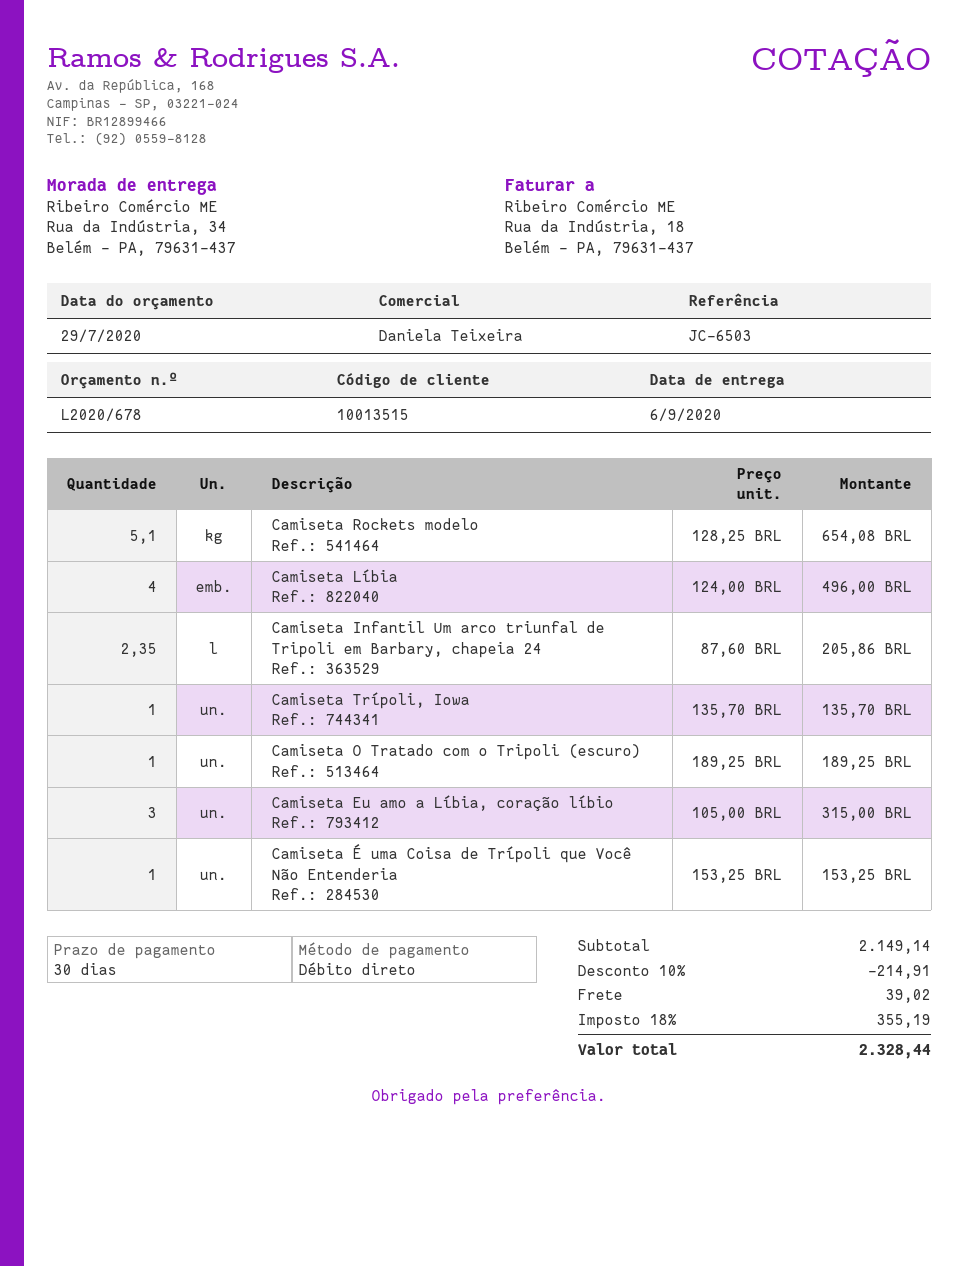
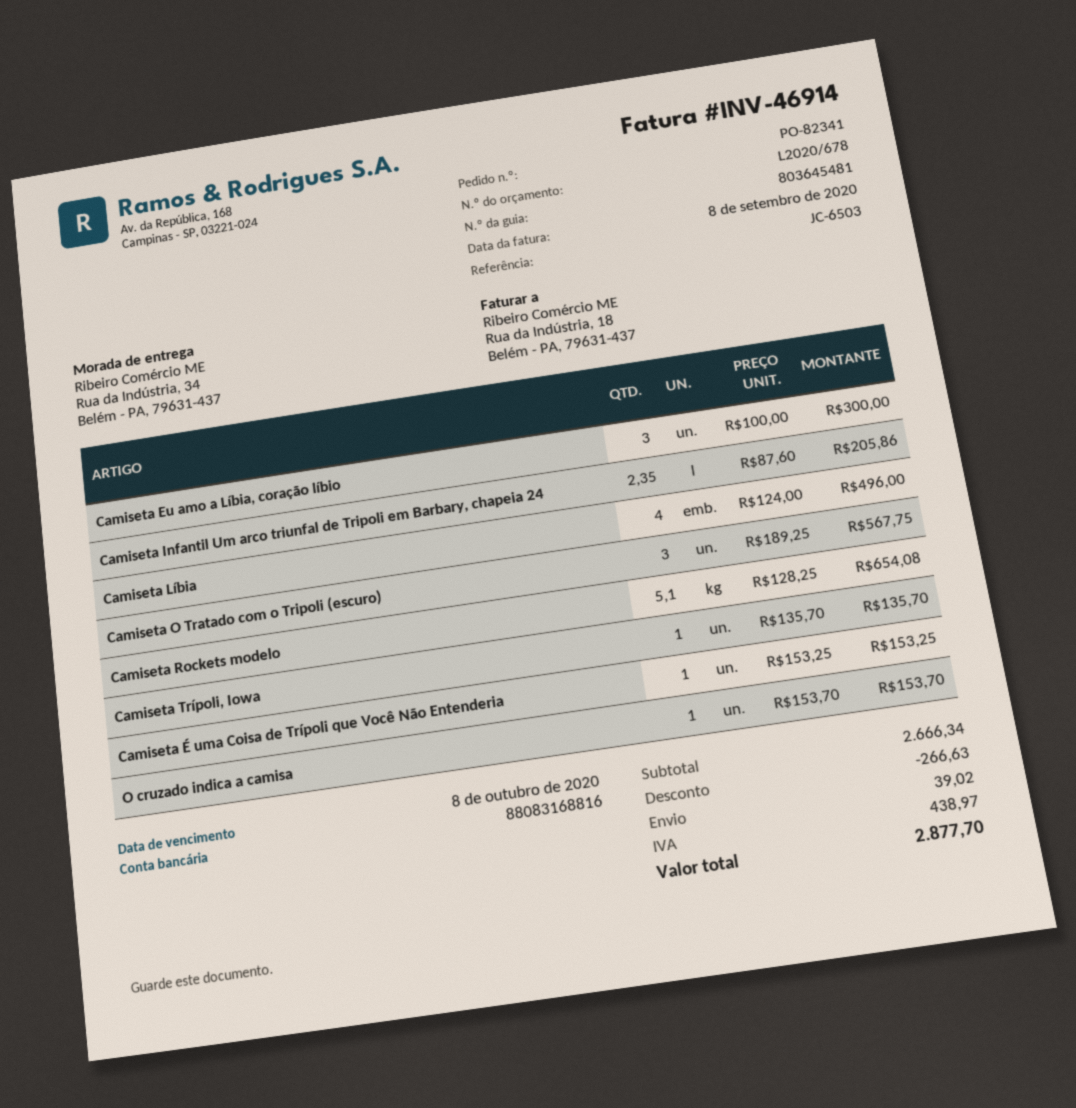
Camiseta O Tratado com o Tripoli (escuro): 1 x 189.25 = 189.25 -> 3 x 189.25 = 567.75
Camiseta Eu amo a Líbia, coração líbio: 3 x 105.00 = 315.00 -> 3 x 100.00 = 300.00
O cruzado indica a camisa: none -> 1 x 153.70 = 153.70
subtotal: 2149.14 -> 2666.34
discount: 214.91 -> 266.63
tax: 355.19 -> 438.97
total: 2328.44 -> 2877.70

